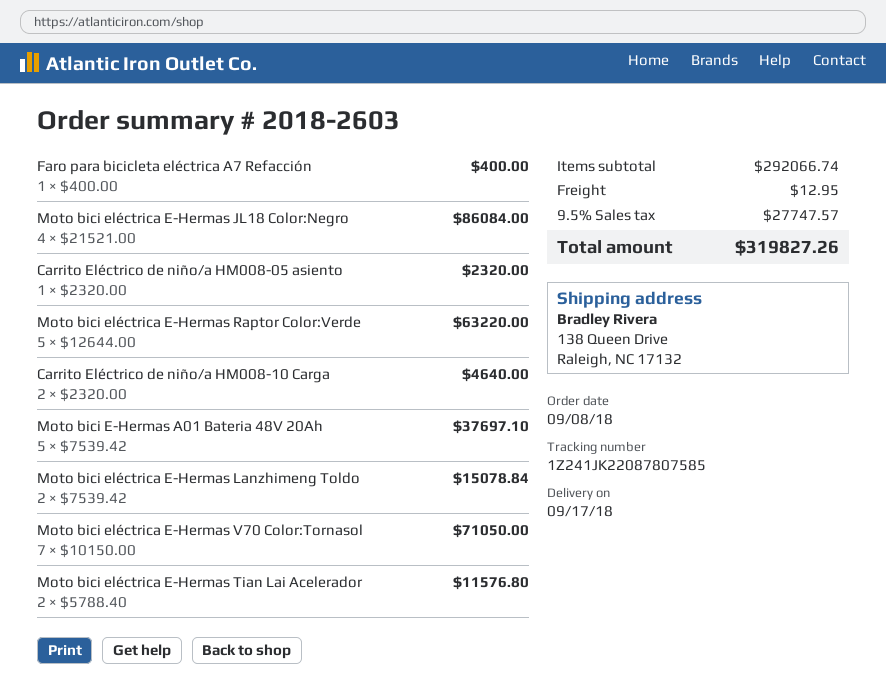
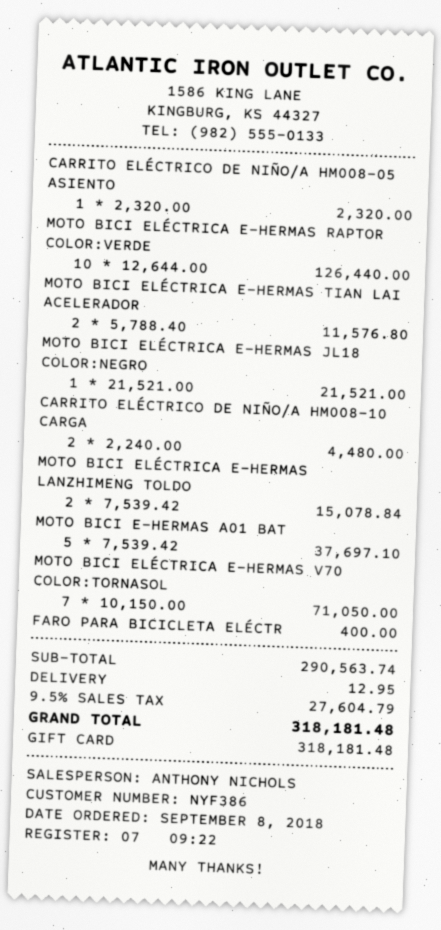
Moto bici eléctrica E-Hermas JL18 Color:Negro: 4 x 21521.00 = 86084.00 -> 1 x 21521.00 = 21521.00
Moto bici eléctrica E-Hermas Raptor Color:Verde: 5 x 12644.00 = 63220.00 -> 10 x 12644.00 = 126440.00
Carrito Eléctrico de niño/a HM008-10 Carga: 2 x 2320.00 = 4640.00 -> 2 x 2240.00 = 4480.00
subtotal: 292066.74 -> 290563.74
tax: 9.5% = 27747.57 -> 9.5% = 27604.79
total: 319827.26 -> 318181.48

